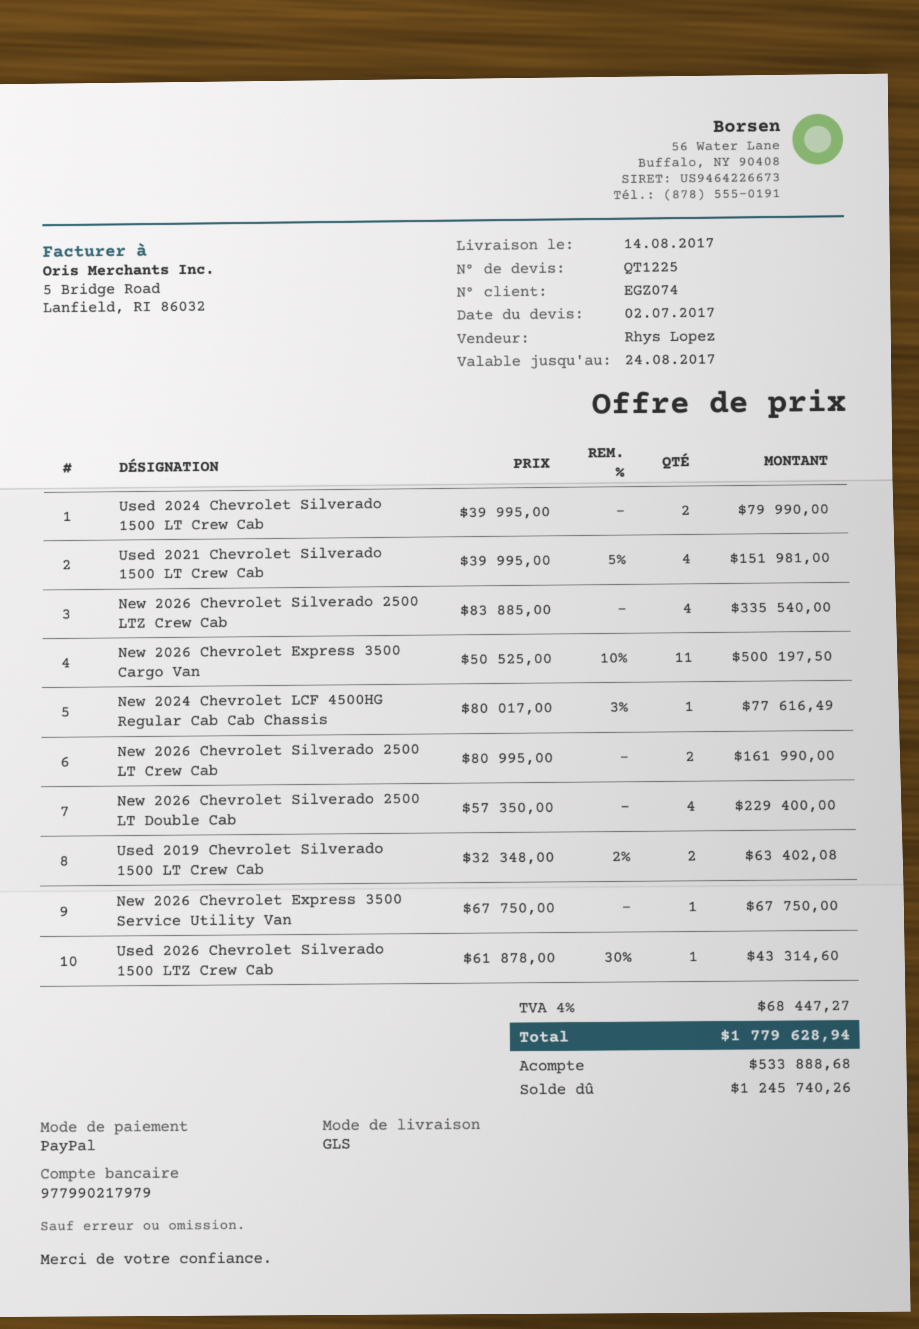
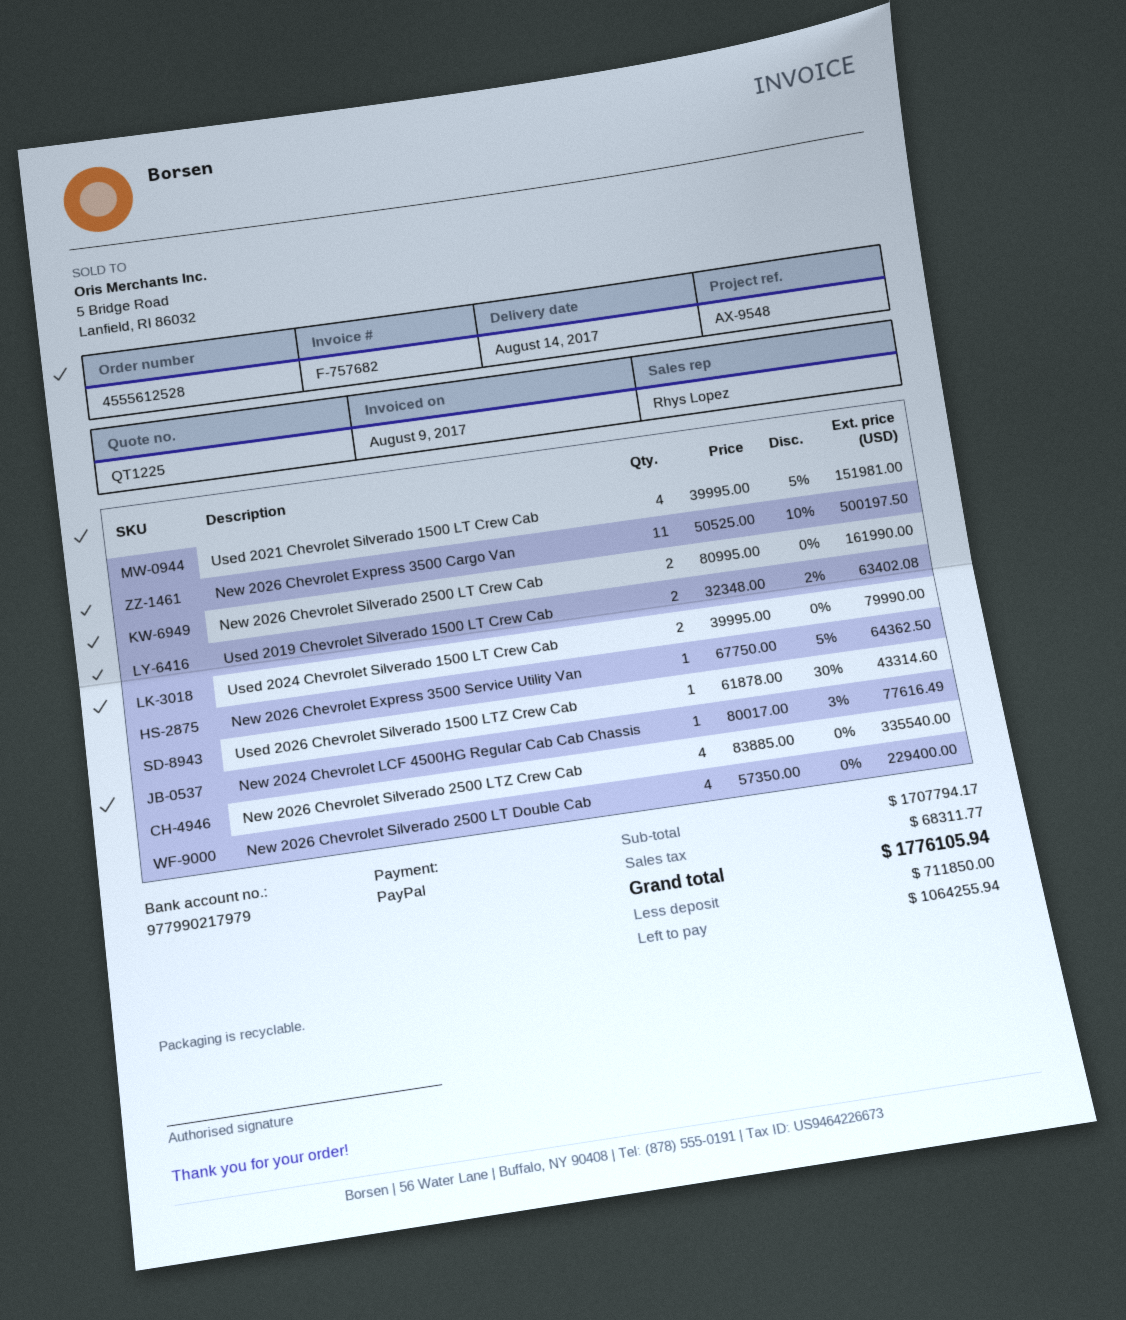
New 2026 Chevrolet Express 3500 Service Utility Van: 1 x 67750.00 = 67750.00 -> 1 x 67750.00 - 5% = 64362.50
tax: 68447.27 -> 68311.77
total: 1779628.94 -> 1776105.94
deposit: 533888.68 -> 711850.00
balance: 1245740.26 -> 1064255.94

